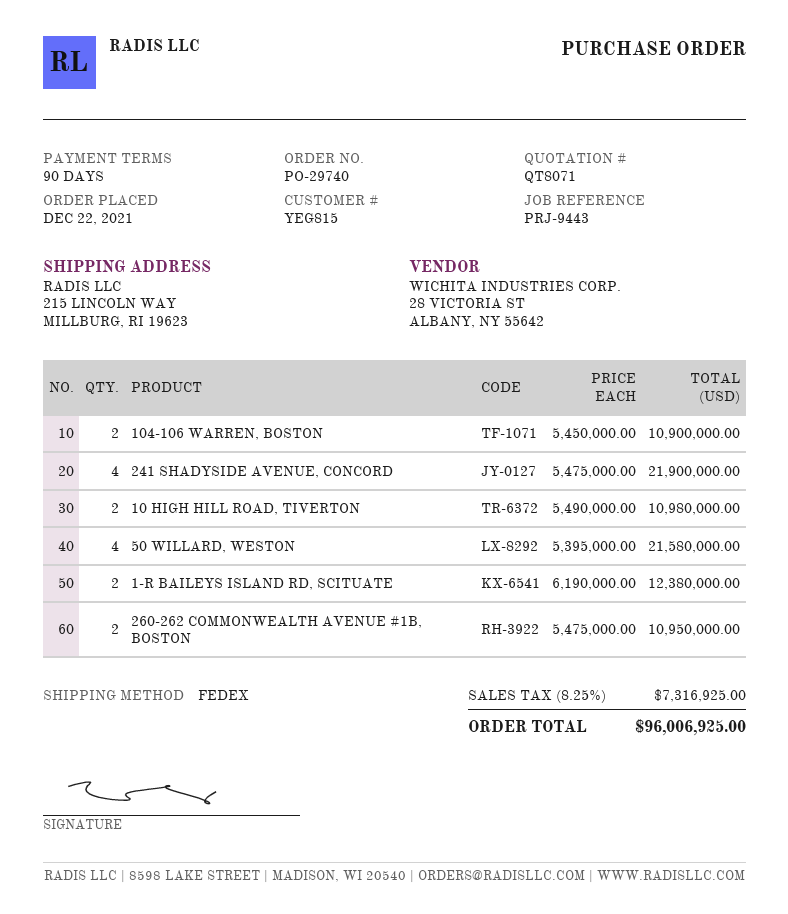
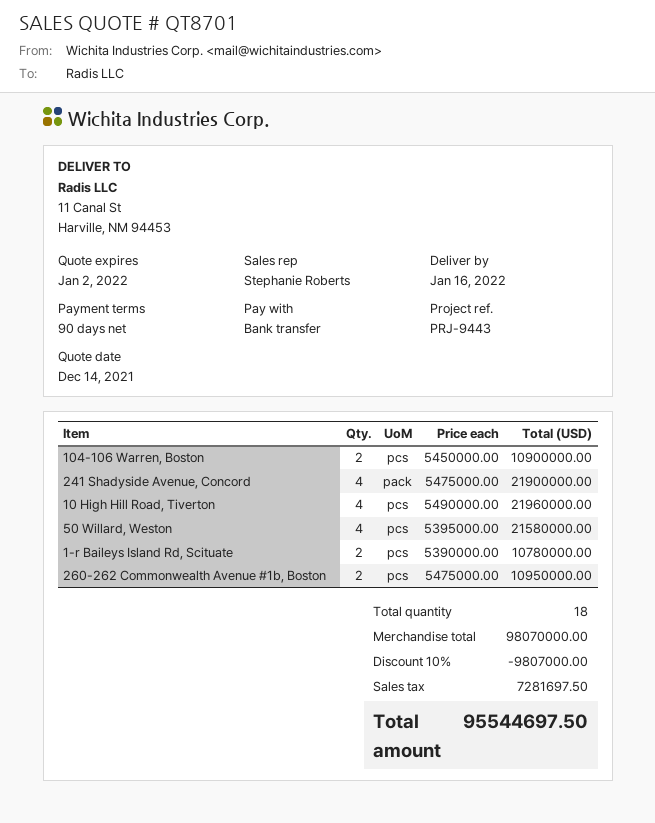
quote number: QT8071 -> QT8701
ship to: 215 LINCOLN WAY, MILLBURG, RI 19623 -> 11 Canal St, Harville, NM 94453
10 HIGH HILL ROAD, TIVERTON: 2 x 5490000.00 = 10980000.00 -> 4 x 5490000.00 = 21960000.00
1-R BAILEYS ISLAND RD, SCITUATE: 2 x 6190000.00 = 12380000.00 -> 2 x 5390000.00 = 10780000.00
discount: none -> 10% = 9807000.00
tax: 7316925.00 -> 7281697.50
total: 96006925.00 -> 95544697.50

